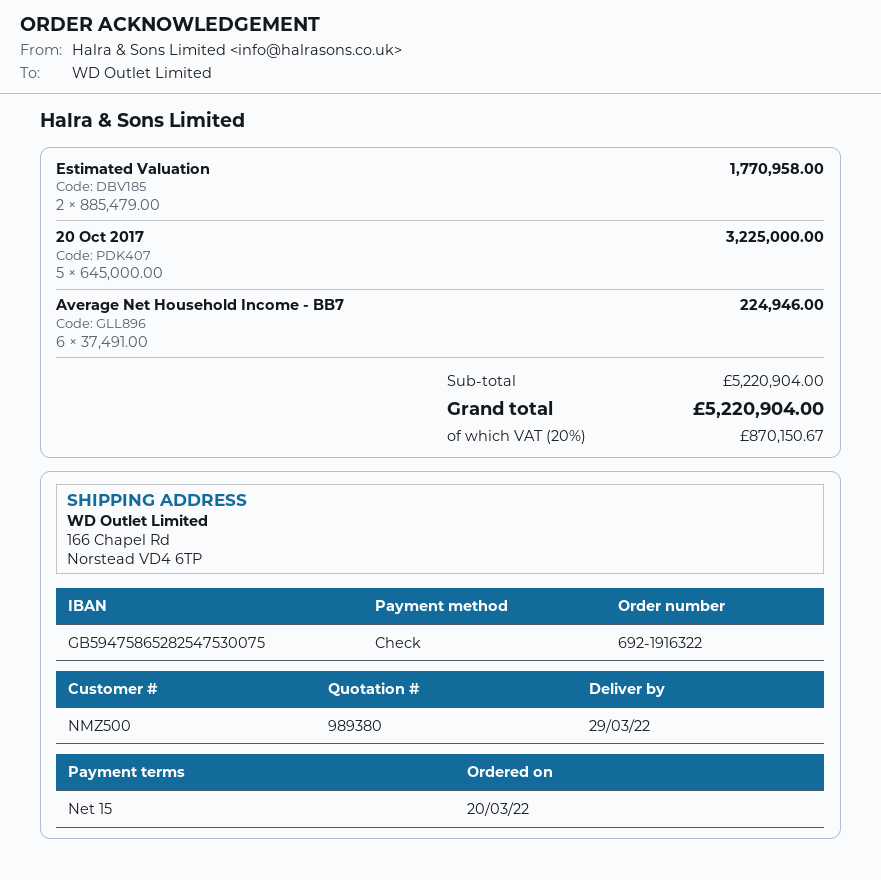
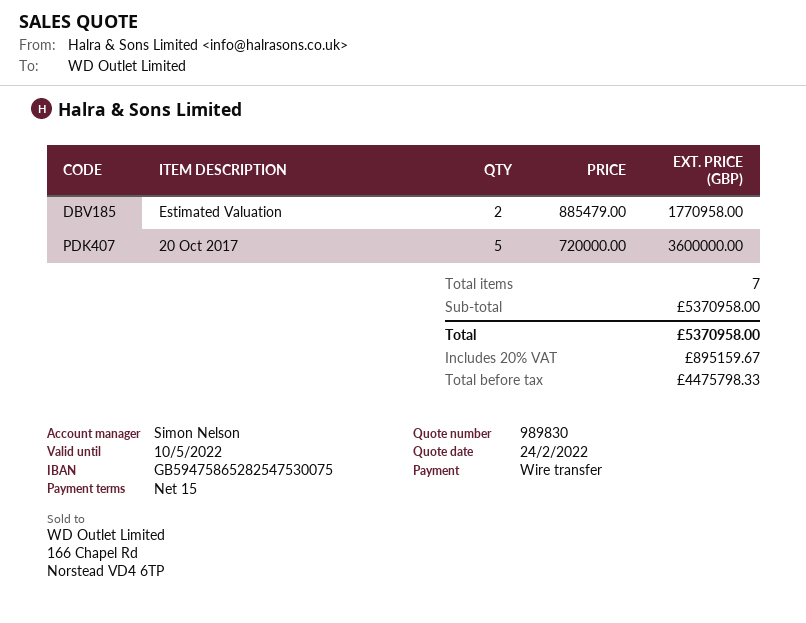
quote number: 989380 -> 989830
payment method: cheque -> bank transfer
20 Oct 2017: 5 x 645000.00 = 3225000.00 -> 5 x 720000.00 = 3600000.00
Average Net Household Income - BB7: 6 x 37491.00 = 224946.00 -> none
subtotal: 5220904.00 -> 5370958.00
tax: 20% = 870150.67 -> 20% = 895159.67
total: 5220904.00 -> 5370958.00

